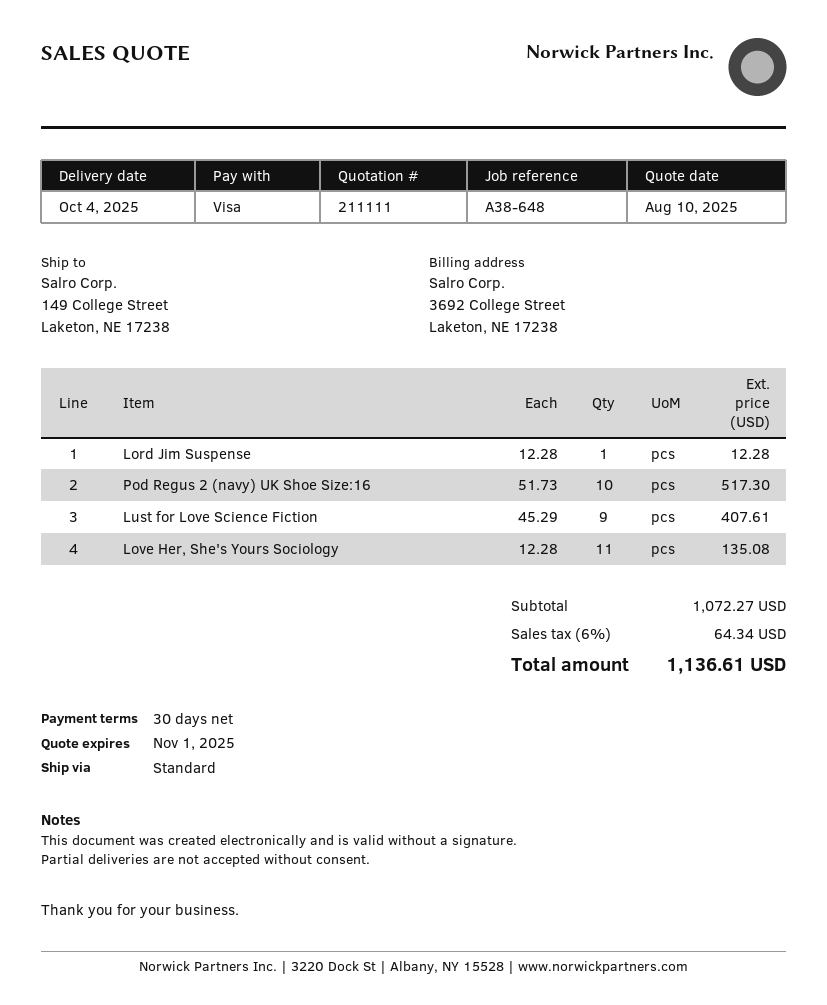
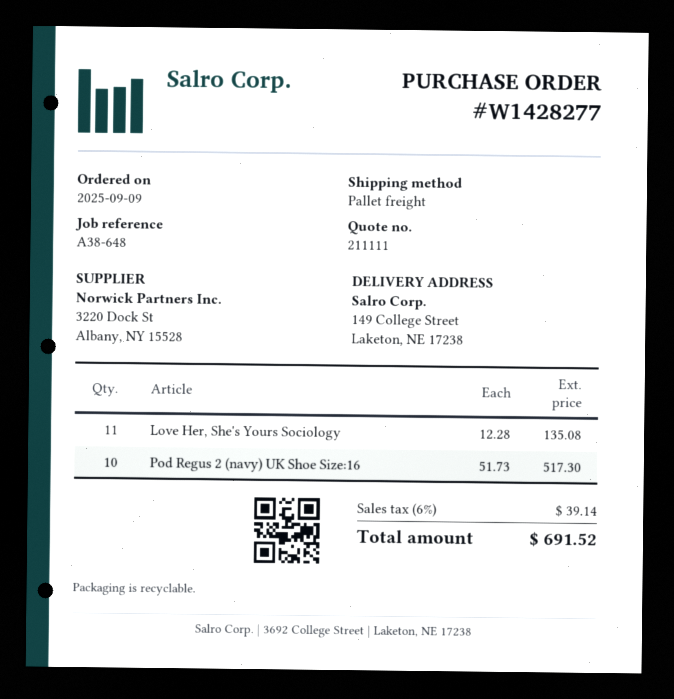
shipping method: standard -> pallet freight
Lord Jim Suspense: 1 x 12.28 = 12.28 -> none
Lust for Love Science Fiction: 9 x 45.29 = 407.61 -> none
tax: 6% = 64.34 -> 6% = 39.14
total: 1136.61 -> 691.52

